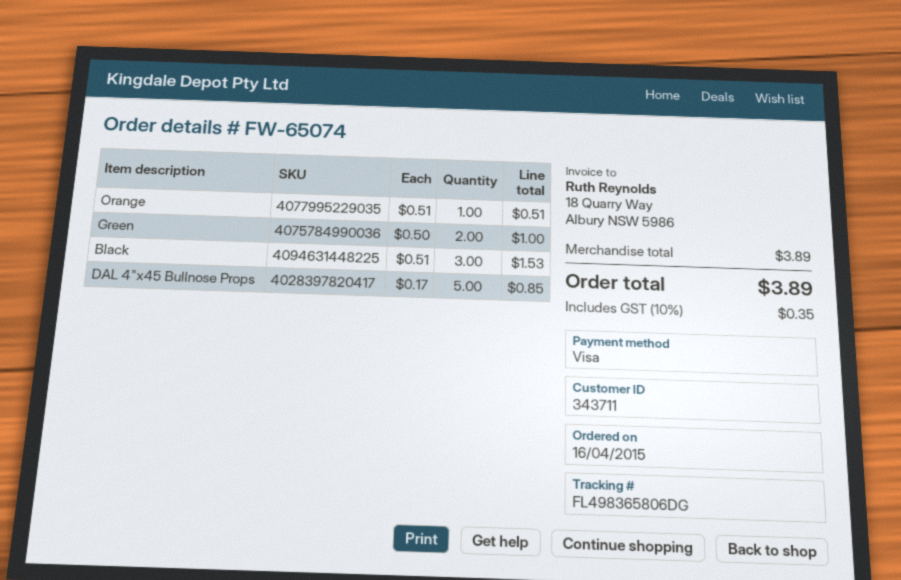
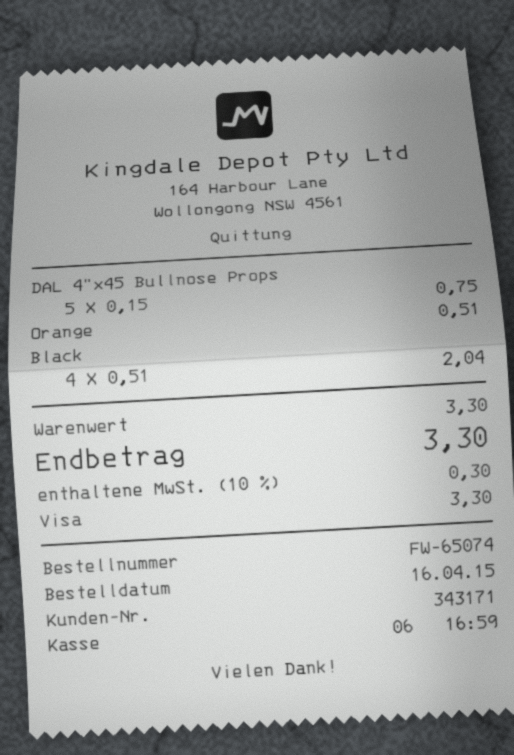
customer number: 343711 -> 343171
Green: 2 x 0.50 = 1.00 -> none
Black: 3 x 0.51 = 1.53 -> 4 x 0.51 = 2.04
DAL 4"x45 Bullnose Props: 5 x 0.17 = 0.85 -> 5 x 0.15 = 0.75
subtotal: 3.89 -> 3.30
tax: 10% = 0.35 -> 10% = 0.30
total: 3.89 -> 3.30

